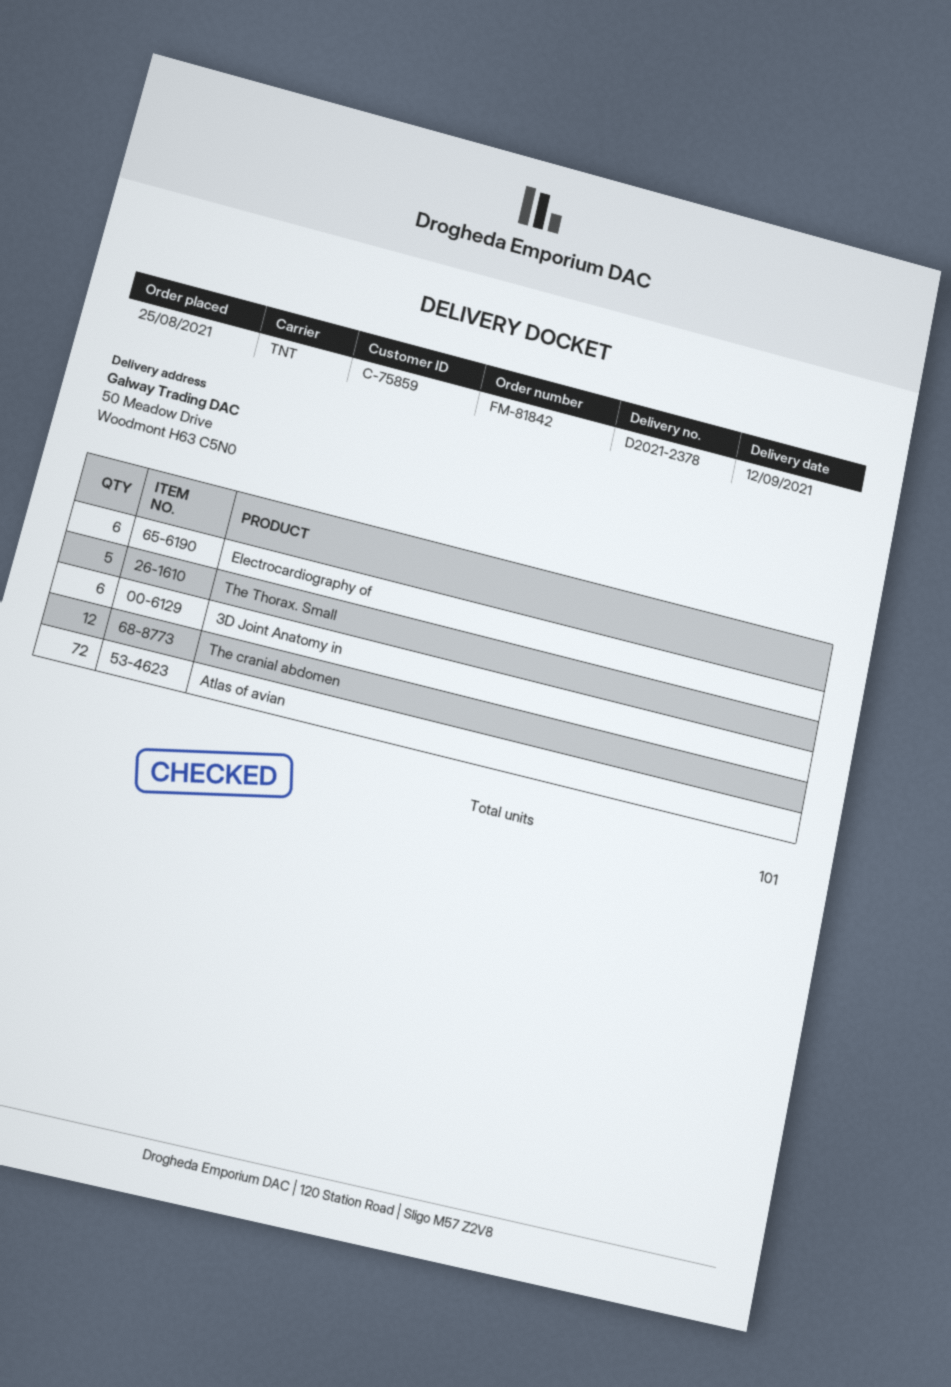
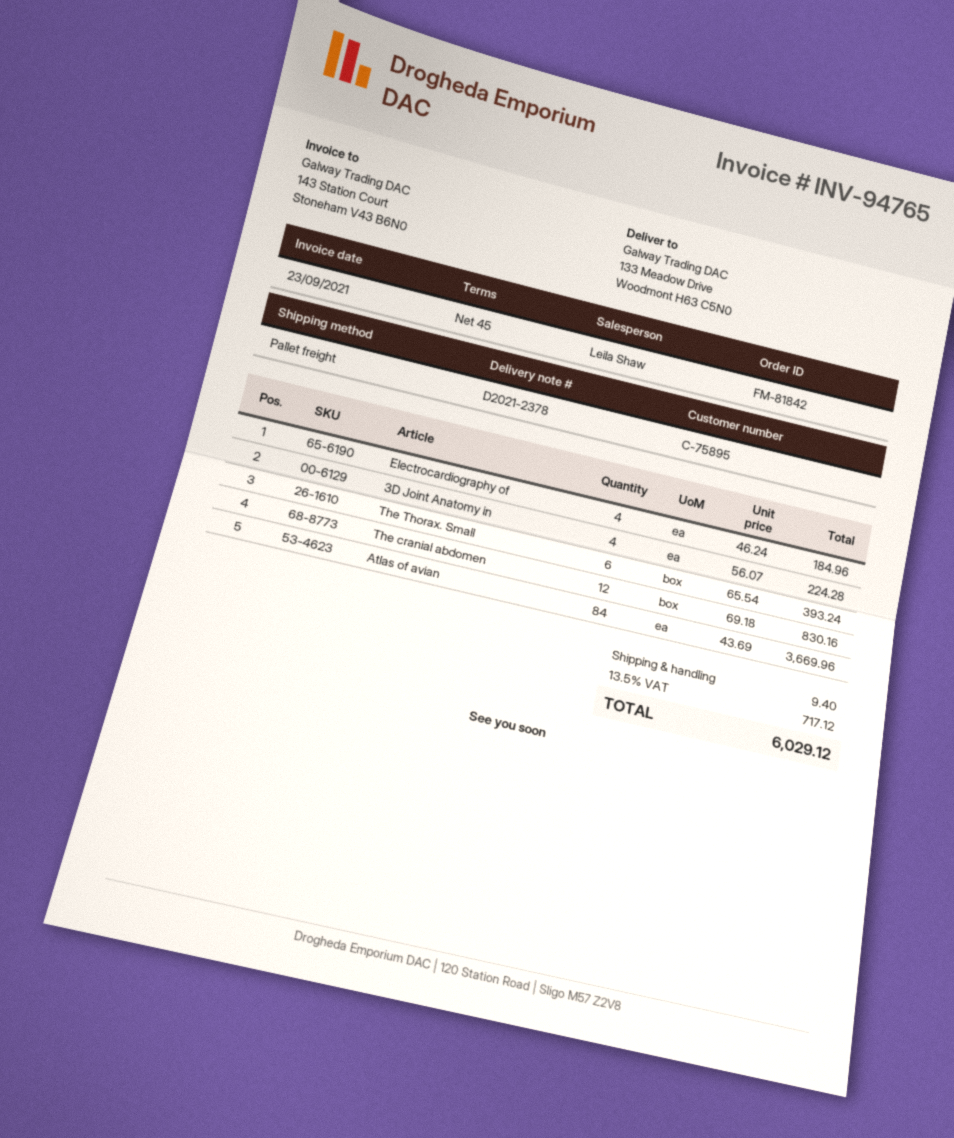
customer number: C-75859 -> C-75895
shipping method: TNT -> pallet freight
ship to: 50 Meadow Drive, Woodmont H63 C5N0 -> 133 Meadow Drive, Woodmont H63 C5N0
Electrocardiography of: 6 -> 4
The Thorax. Small: 5 -> 6
3D Joint Anatomy in: 6 -> 4
Atlas of avian: 72 -> 84

